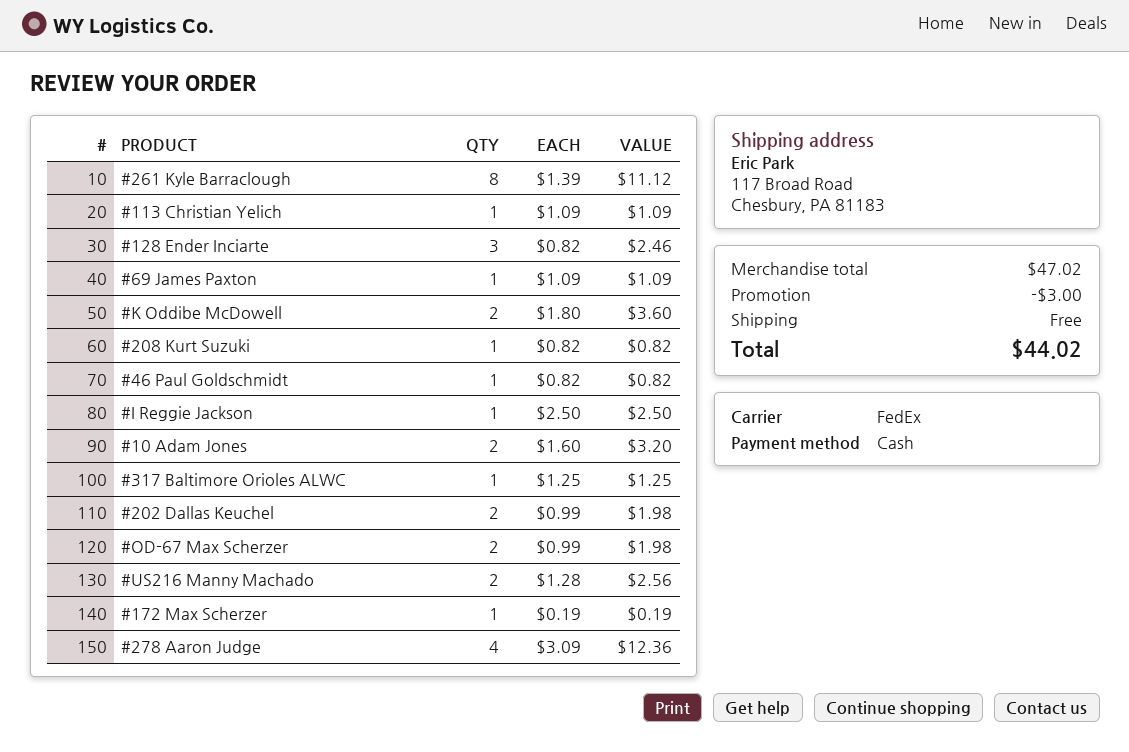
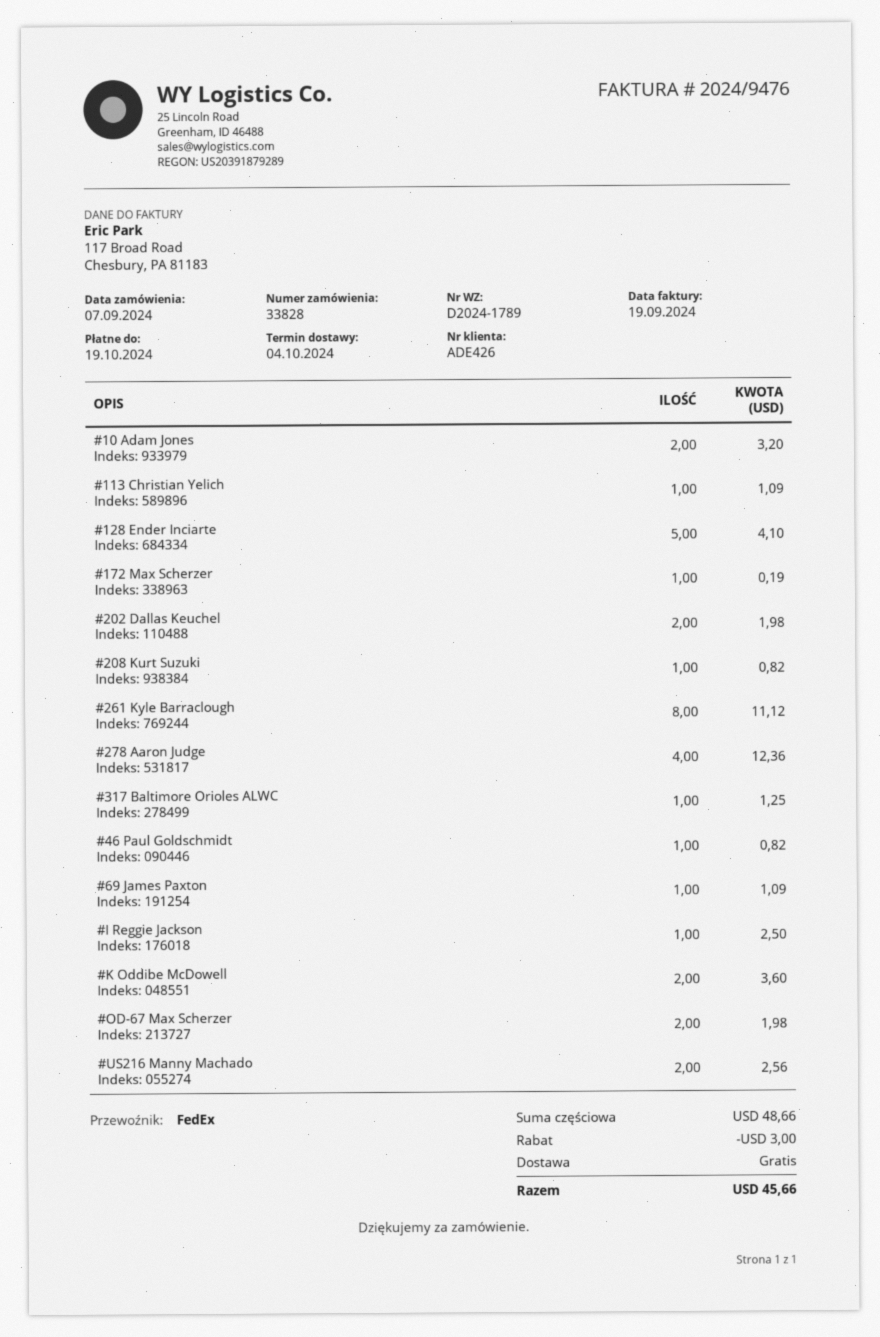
#128 Ender Inciarte: 3 for 2.46 -> 5 for 4.10
subtotal: 47.02 -> 48.66
total: 44.02 -> 45.66

